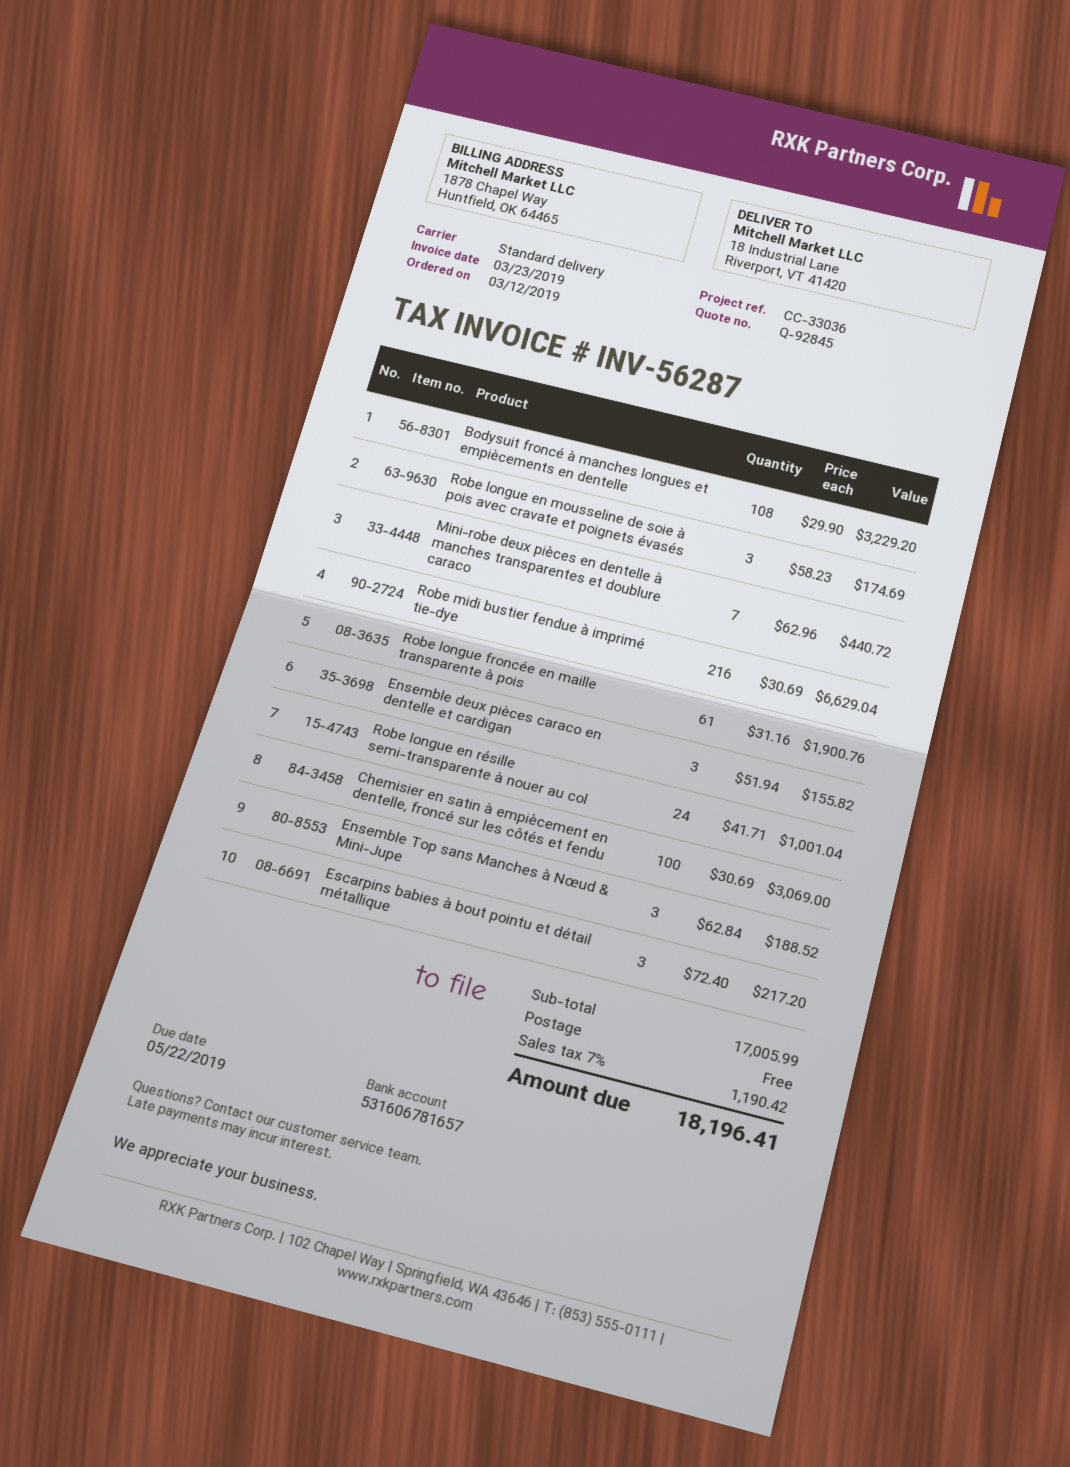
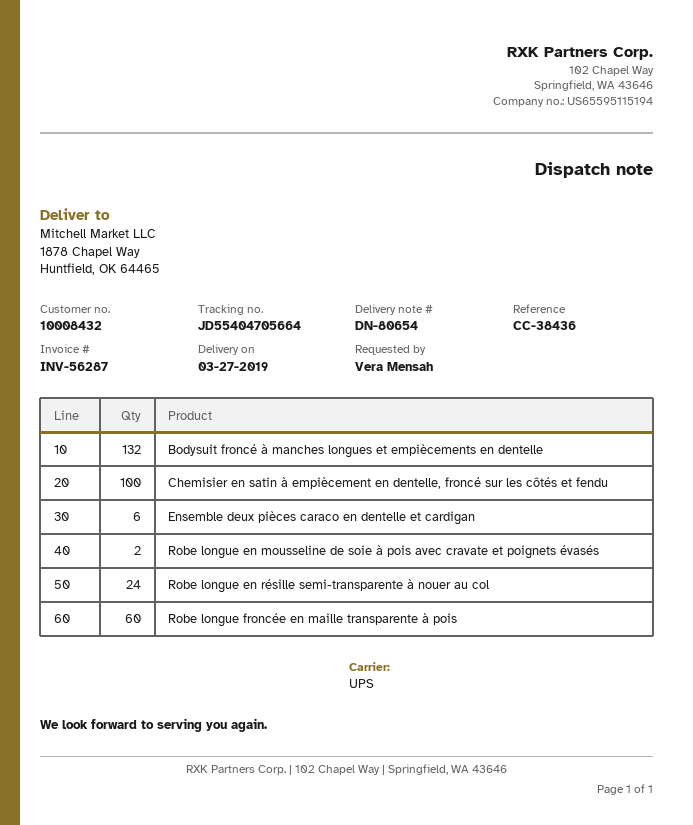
reference: CC-33036 -> CC-38436
shipping method: standard -> UPS
ship to: 18 Industrial Lane, Riverport, VT 41420 -> 1878 Chapel Way, Huntfield, OK 64465
Bodysuit froncé à manches longues et empiècements en dentelle: 108 -> 132
Robe longue en mousseline de soie à pois avec cravate et poignets évasés: 3 -> 2
Mini-robe deux pièces en dentelle à manches transparentes et doublure caraco: 7 -> none
Robe midi bustier fendue à imprimé tie-dye: 216 -> none
Robe longue froncée en maille transparente à pois: 61 -> 60
Ensemble deux pièces caraco en dentelle et cardigan: 3 -> 6
Ensemble Top sans Manches à Nœud & Mini-Jupe: 3 -> none
Escarpins babies à bout pointu et détail métallique: 3 -> none

